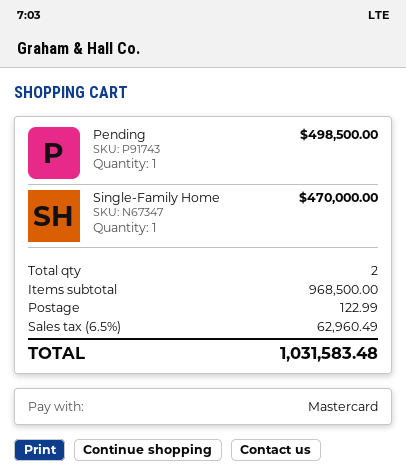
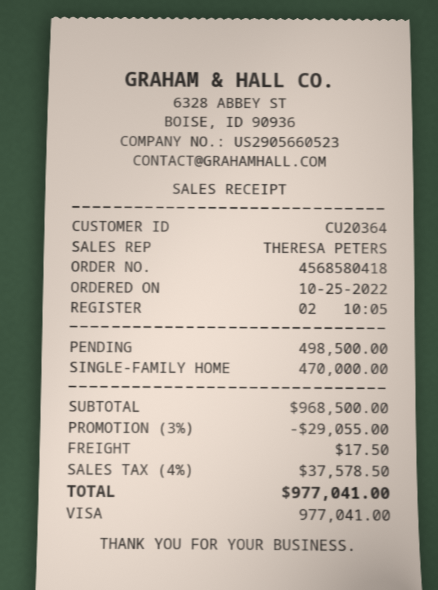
payment method: Mastercard -> Visa
discount: none -> 3% = 29055.00
shipping: 122.99 -> 17.50
tax: 6.5% = 62960.49 -> 4% = 37578.50
total: 1031583.48 -> 977041.00

